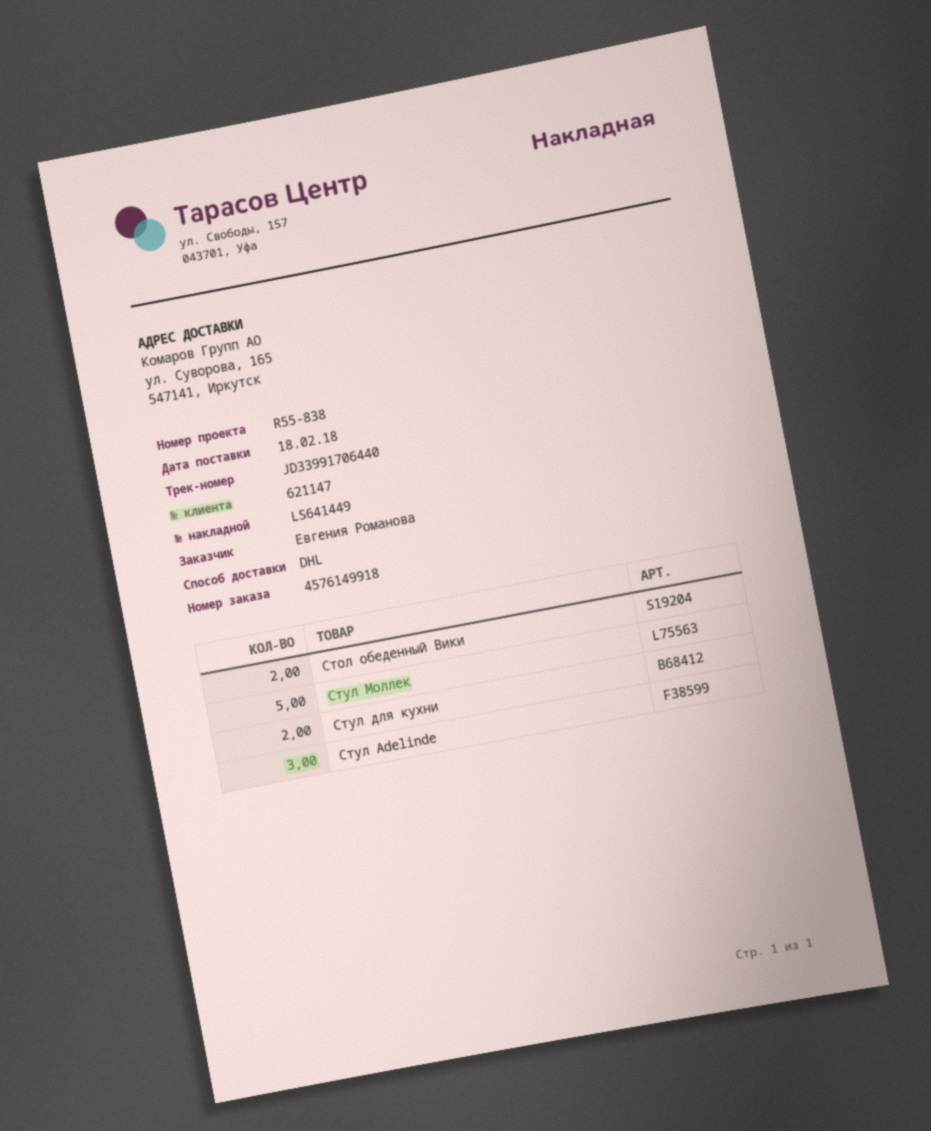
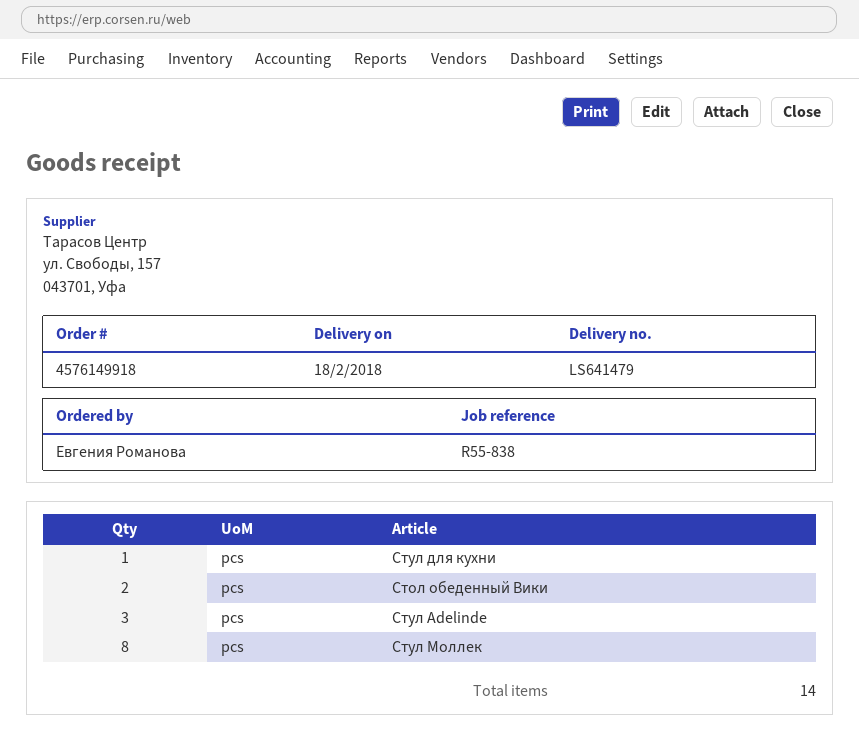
delivery note number: LS641449 -> LS641479
Стул Моллек: 5 -> 8
Стул для кухни: 2 -> 1

